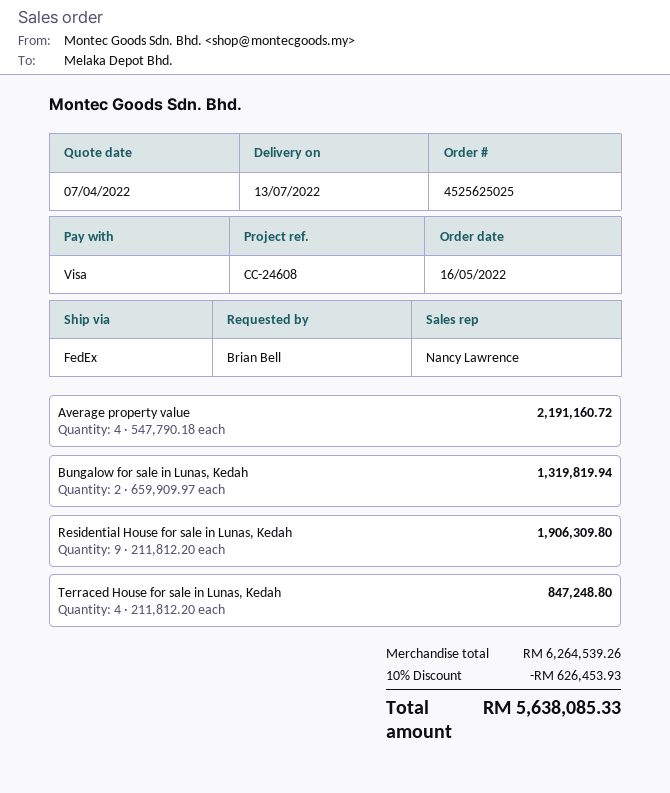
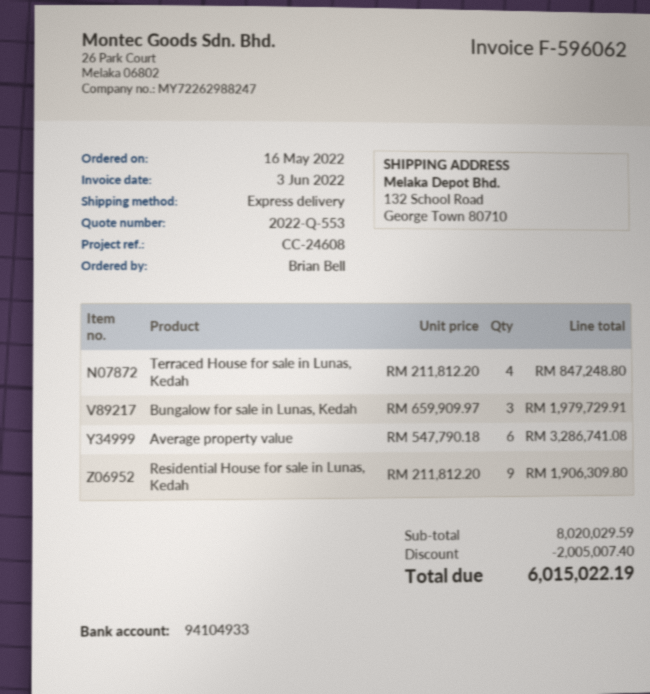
shipping method: FedEx -> express
Average property value: 4 x 547790.18 = 2191160.72 -> 6 x 547790.18 = 3286741.08
Bungalow for sale in Lunas, Kedah: 2 x 659909.97 = 1319819.94 -> 3 x 659909.97 = 1979729.91
subtotal: 6264539.26 -> 8020029.59
discount: 626453.93 -> 2005007.40
total: 5638085.33 -> 6015022.19

